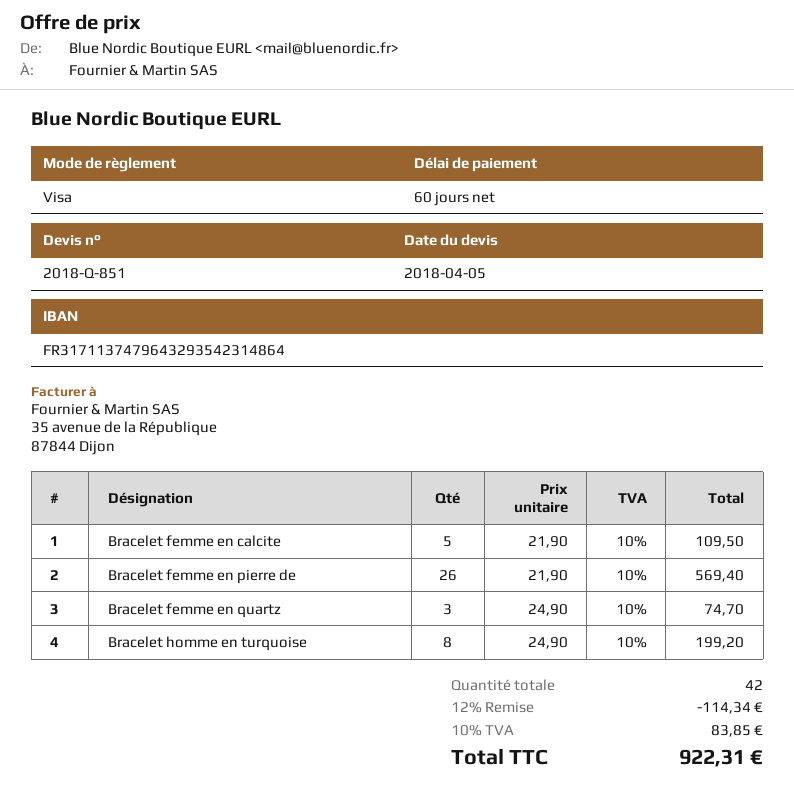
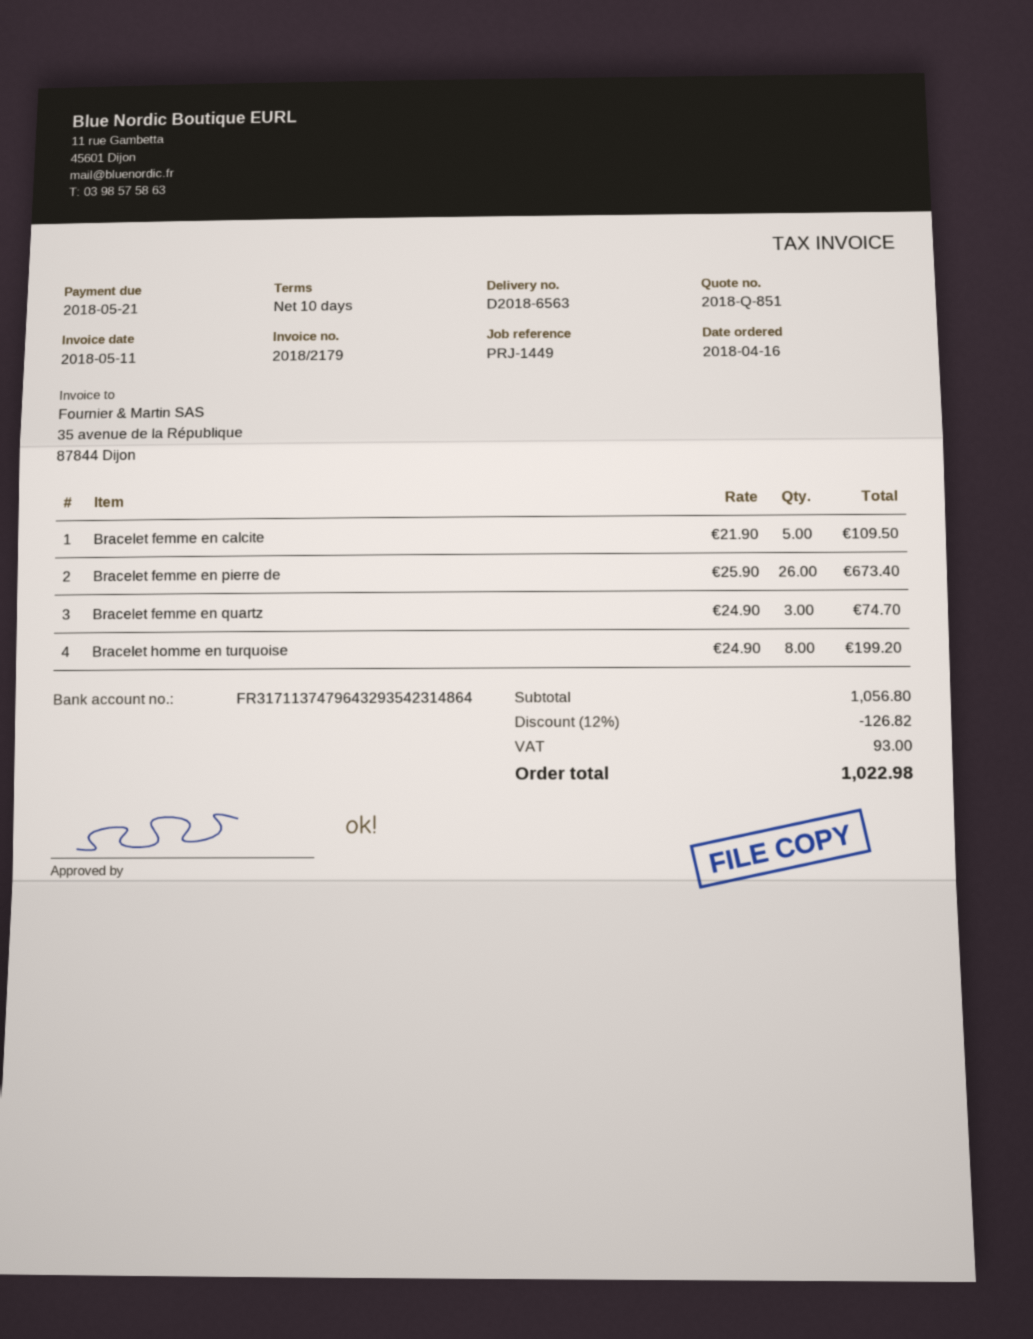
payment terms: 60 days -> 10 days
Bracelet femme en pierre de: 26 x 21.90 = 569.40 -> 26 x 25.90 = 673.40
discount: 12% = 114.34 -> 12% = 126.82
tax: 83.85 -> 93.00
total: 922.31 -> 1022.98

